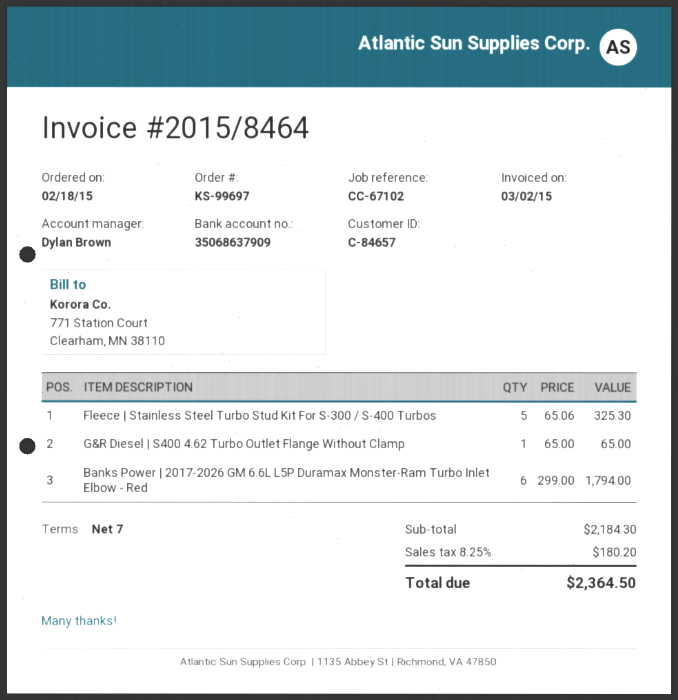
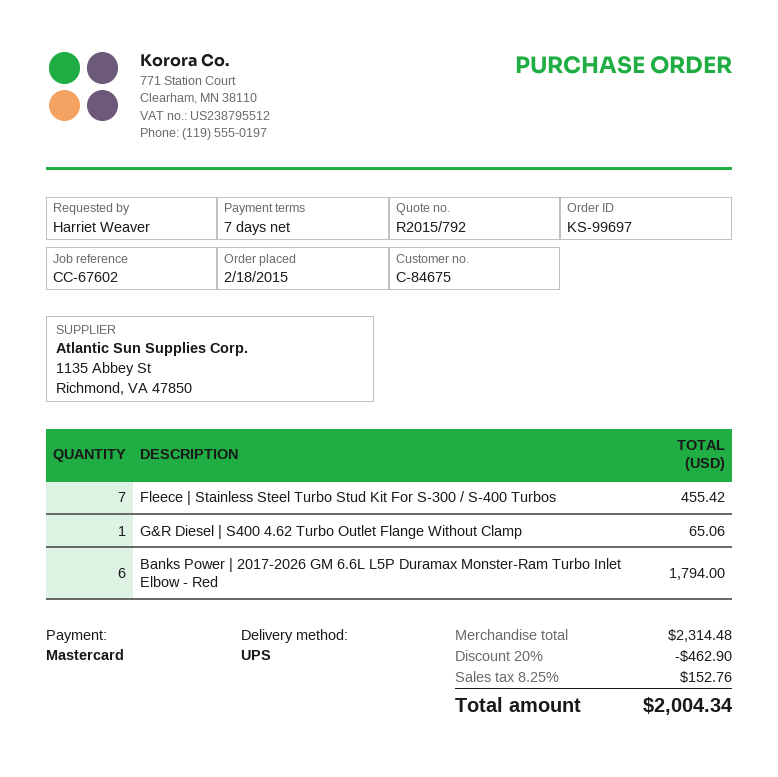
customer number: C-84657 -> C-84675
reference: CC-67102 -> CC-67602
Fleece | Stainless Steel Turbo Stud Kit For S-300 / S-400 Turbos: 5 for 325.30 -> 7 for 455.42
G&R Diesel | S400 4.62 Turbo Outlet Flange Without Clamp: 1 for 65.00 -> 1 for 65.06
subtotal: 2184.30 -> 2314.48
discount: none -> 20% = 462.90
tax: 8.25% = 180.20 -> 8.25% = 152.76
total: 2364.50 -> 2004.34

